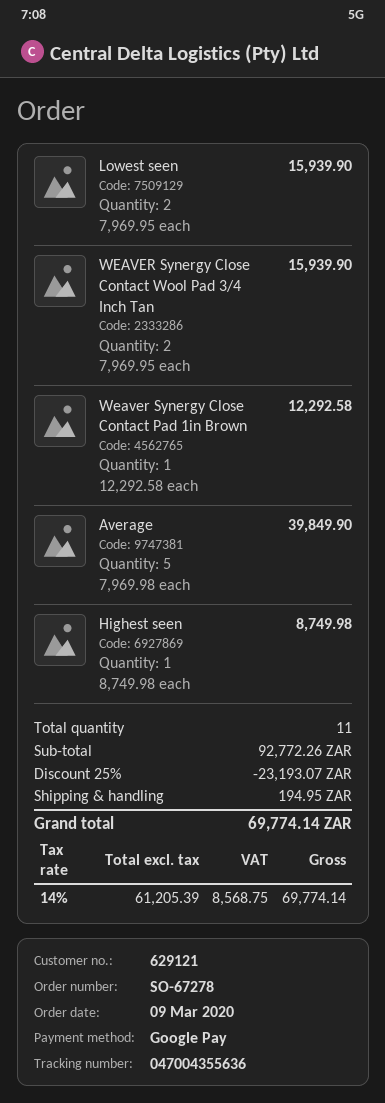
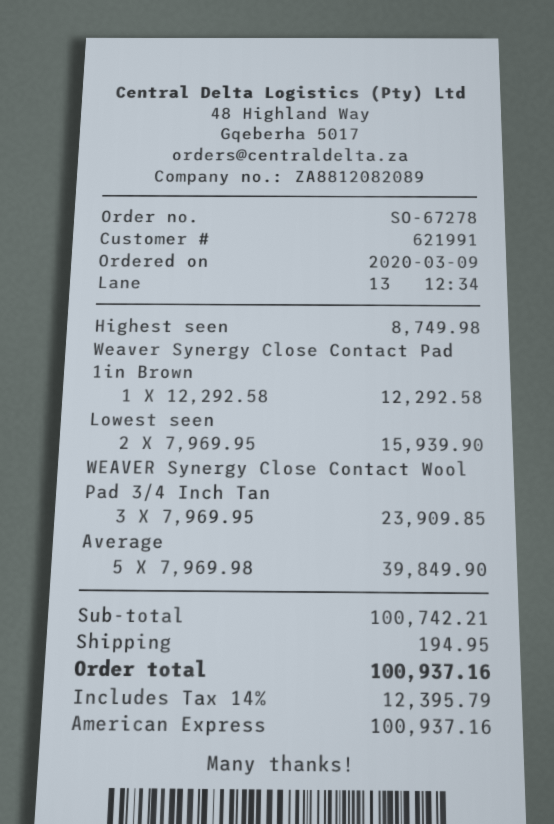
customer number: 629121 -> 621991
payment method: Google Pay -> American Express
WEAVER Synergy Close Contact Wool Pad 3/4 Inch Tan: 2 x 7969.95 = 15939.90 -> 3 x 7969.95 = 23909.85
subtotal: 92772.26 -> 100742.21
discount: 25% = 23193.07 -> none
tax: 14% = 8568.75 -> 14% = 12395.79
total: 69774.14 -> 100937.16

